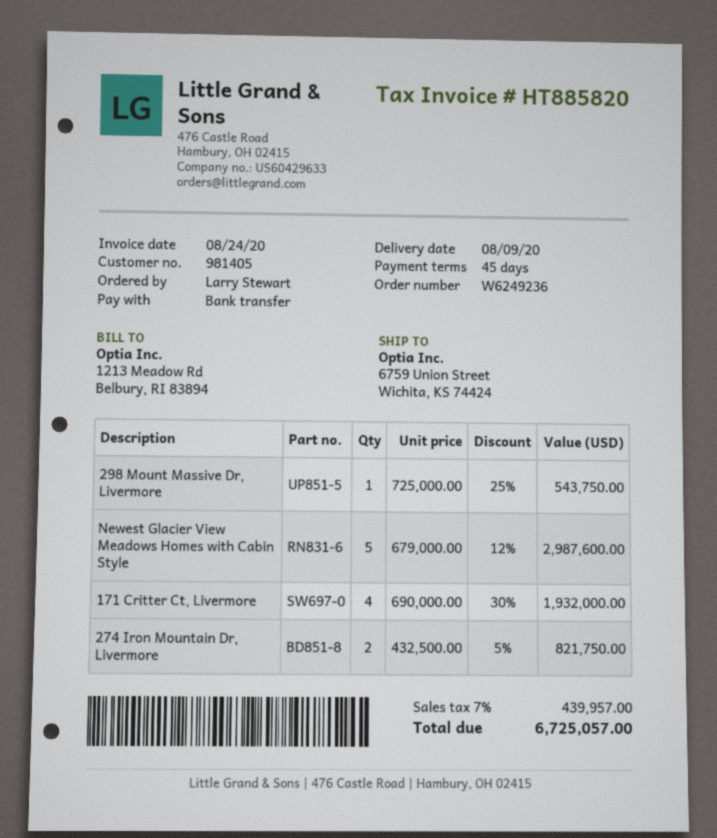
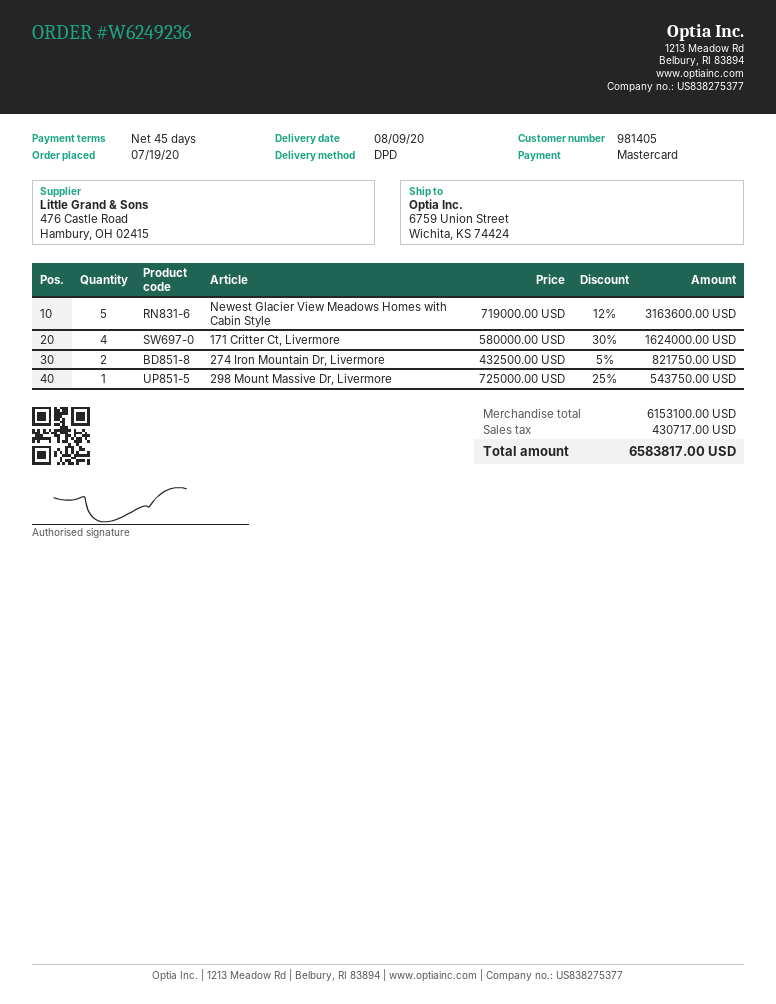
payment method: bank transfer -> Mastercard
Newest Glacier View Meadows Homes with Cabin Style: 5 x 679000.00 - 12% = 2987600.00 -> 5 x 719000.00 - 12% = 3163600.00
171 Critter Ct, Livermore: 4 x 690000.00 - 30% = 1932000.00 -> 4 x 580000.00 - 30% = 1624000.00
tax: 439957.00 -> 430717.00
total: 6725057.00 -> 6583817.00

